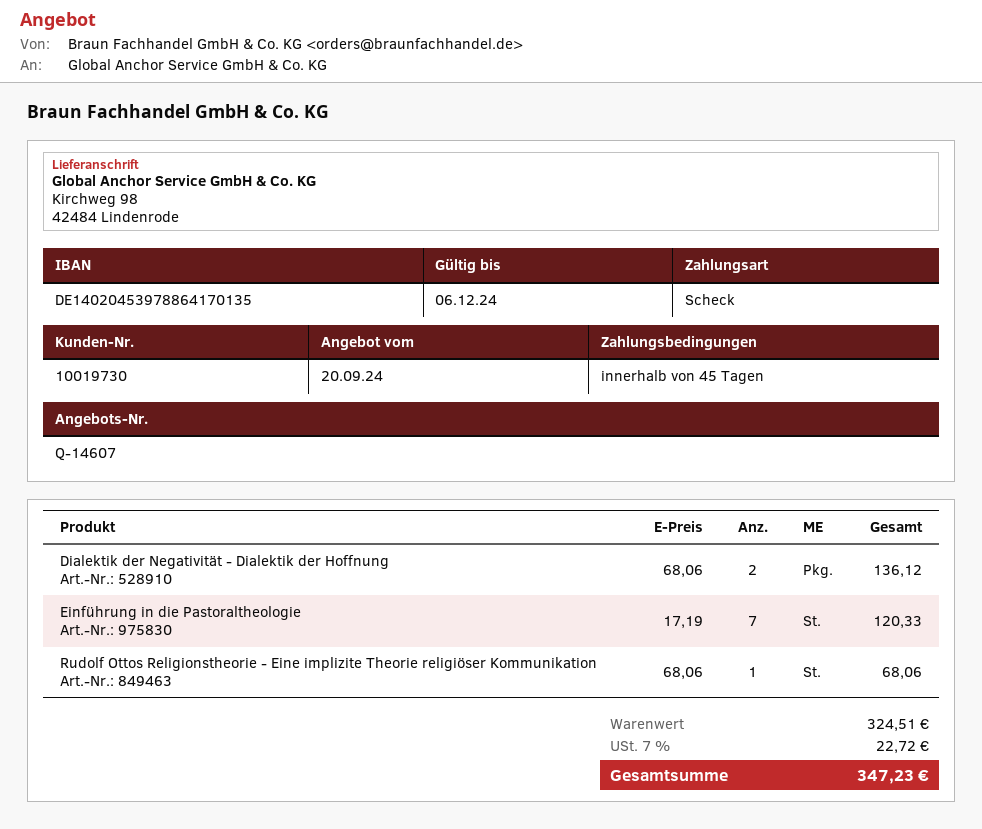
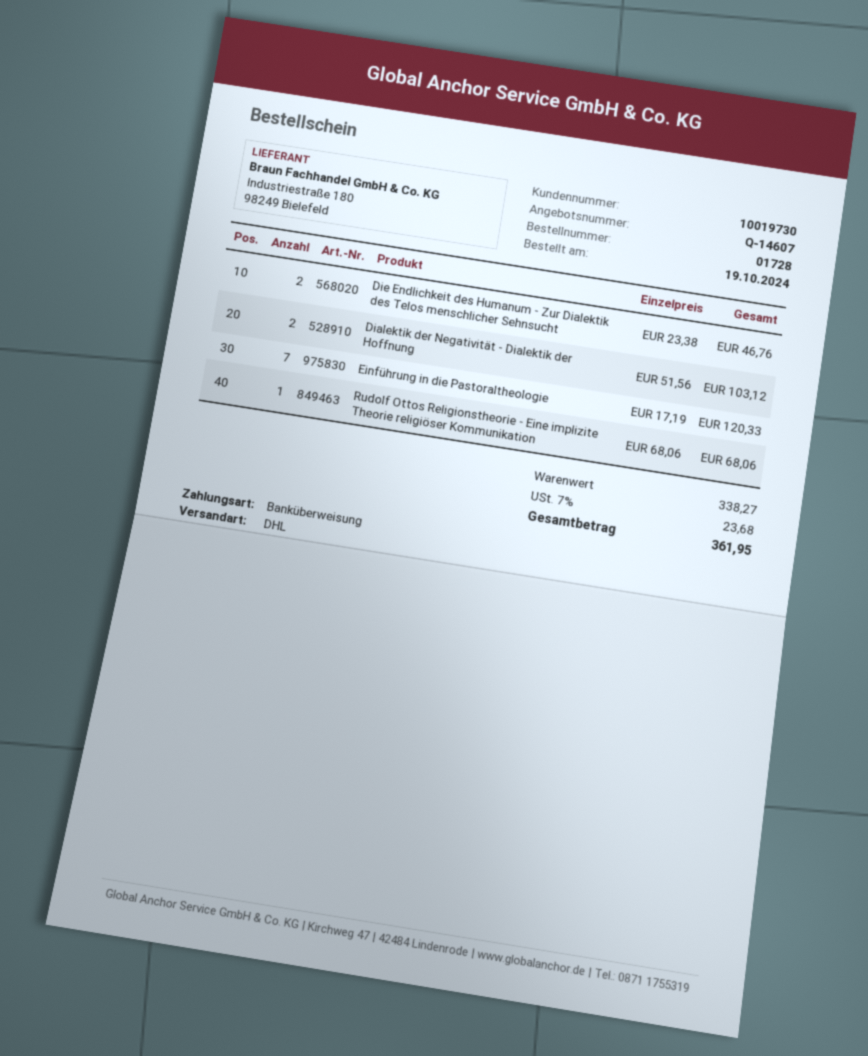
payment method: cheque -> bank transfer
Dialektik der Negativität - Dialektik der Hoffnung: 2 x 68.06 = 136.12 -> 2 x 51.56 = 103.12
Die Endlichkeit des Humanum - Zur Dialektik des Telos menschlicher Sehnsucht: none -> 2 x 23.38 = 46.76
subtotal: 324.51 -> 338.27
tax: 7% = 22.72 -> 7% = 23.68
total: 347.23 -> 361.95

